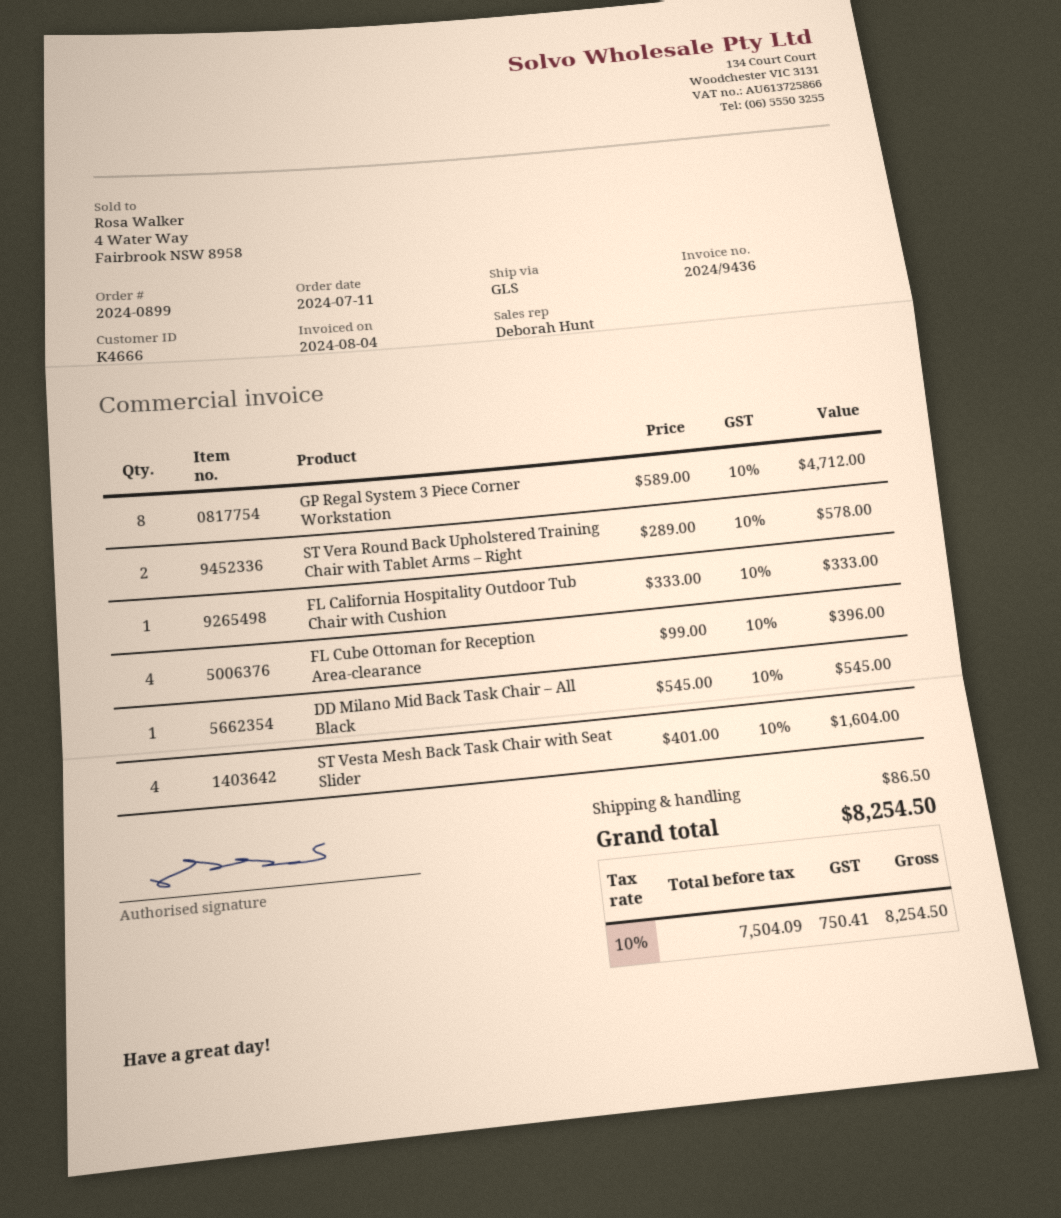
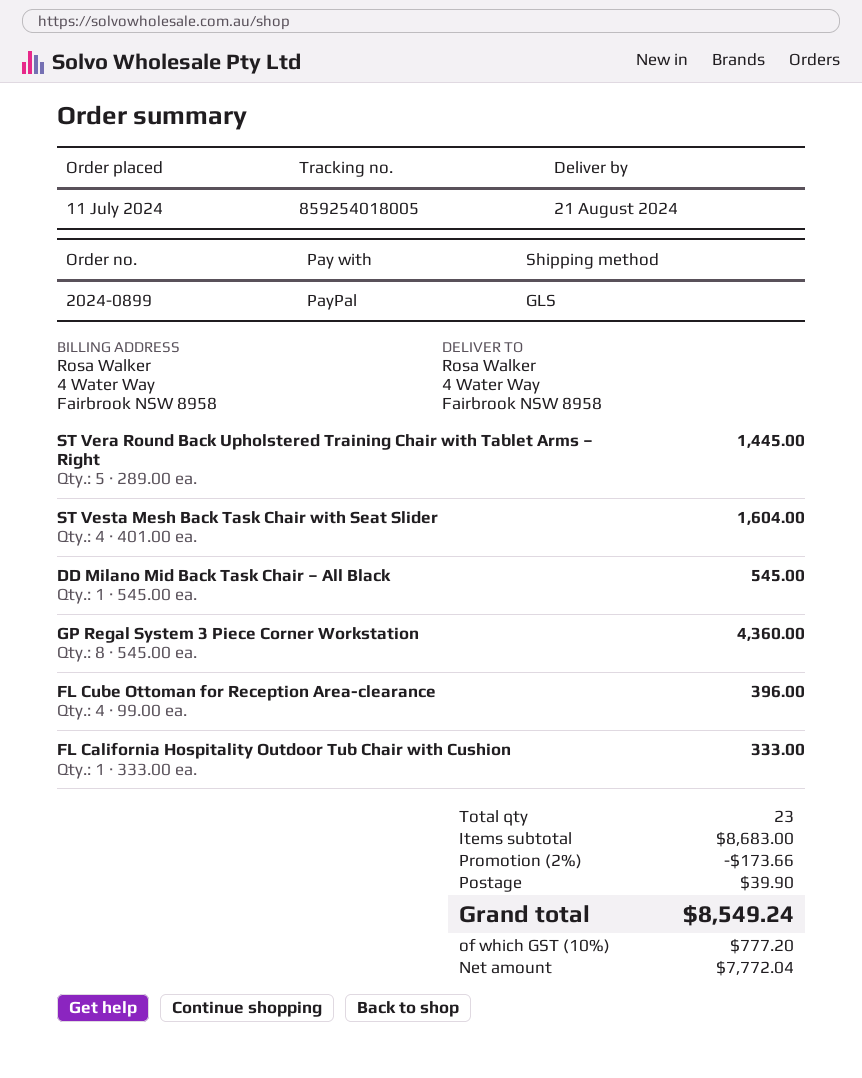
GP Regal System 3 Piece Corner Workstation: 8 x 589.00 = 4712.00 -> 8 x 545.00 = 4360.00
ST Vera Round Back Upholstered Training Chair with Tablet Arms – Right: 2 x 289.00 = 578.00 -> 5 x 289.00 = 1445.00
discount: none -> 2% = 173.66
shipping: 86.50 -> 39.90
net: 7504.09 -> 7772.04
tax: 10% = 750.41 -> 10% = 777.20
total: 8254.50 -> 8549.24

